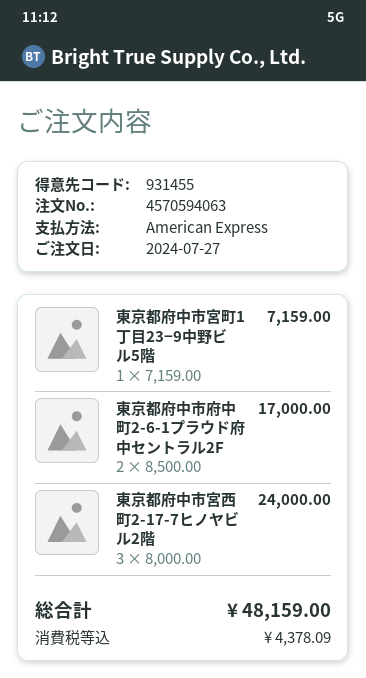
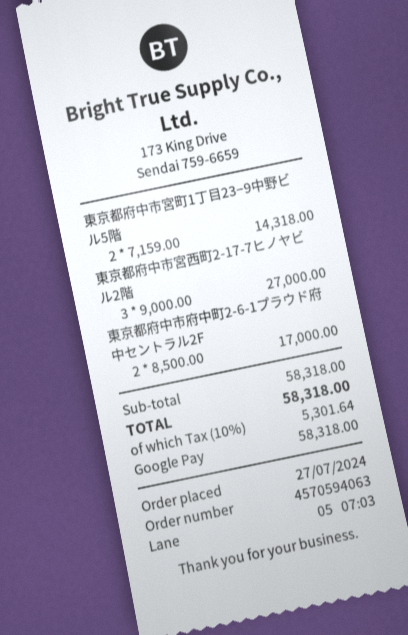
payment method: American Express -> Google Pay
東京都府中市宮町1丁目23−9中野ビル5階: 1 x 7159.00 = 7159.00 -> 2 x 7159.00 = 14318.00
東京都府中市宮西町2-17-7ヒノヤビル2階: 3 x 8000.00 = 24000.00 -> 3 x 9000.00 = 27000.00
tax: 4378.09 -> 5301.64
total: 48159.00 -> 58318.00

